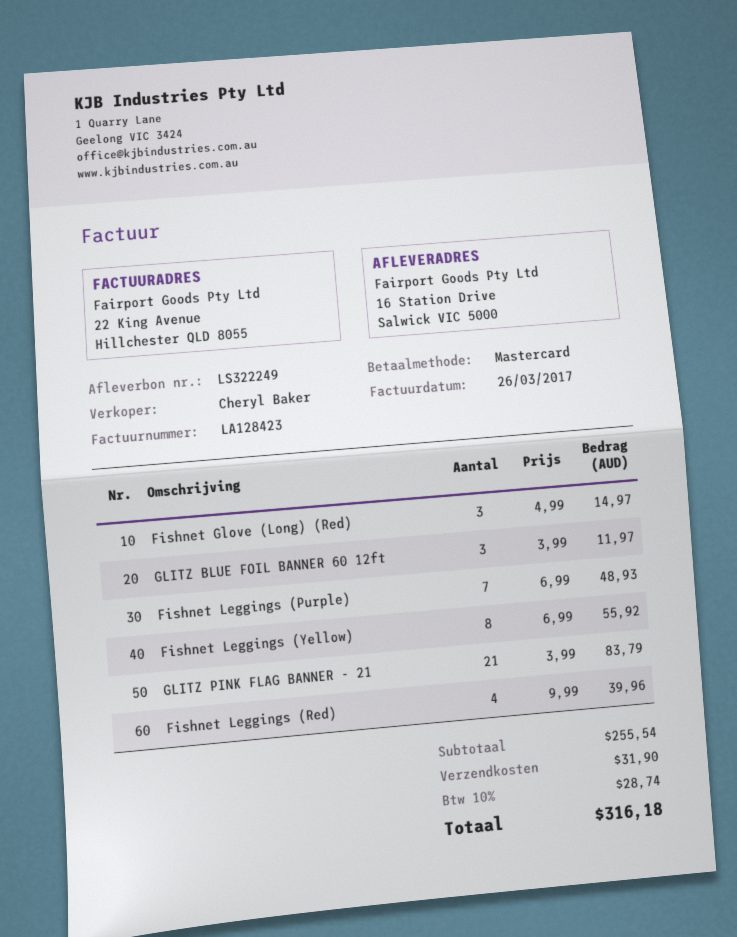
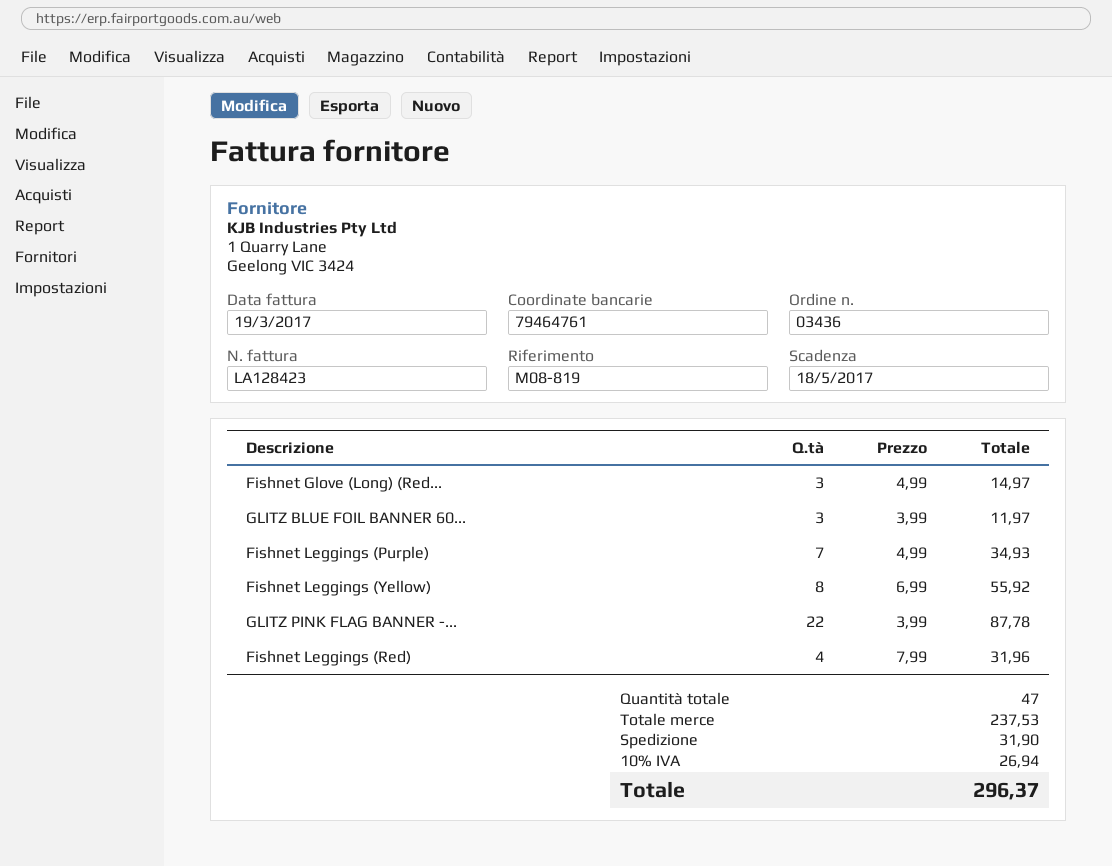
invoice date: 2017-03-26 -> 2017-03-19
Fishnet Leggings (Purple): 7 x 6.99 = 48.93 -> 7 x 4.99 = 34.93
GLITZ PINK FLAG BANNER - 21: 21 x 3.99 = 83.79 -> 22 x 3.99 = 87.78
Fishnet Leggings (Red): 4 x 9.99 = 39.96 -> 4 x 7.99 = 31.96
subtotal: 255.54 -> 237.53
tax: 10% = 28.74 -> 10% = 26.94
total: 316.18 -> 296.37

